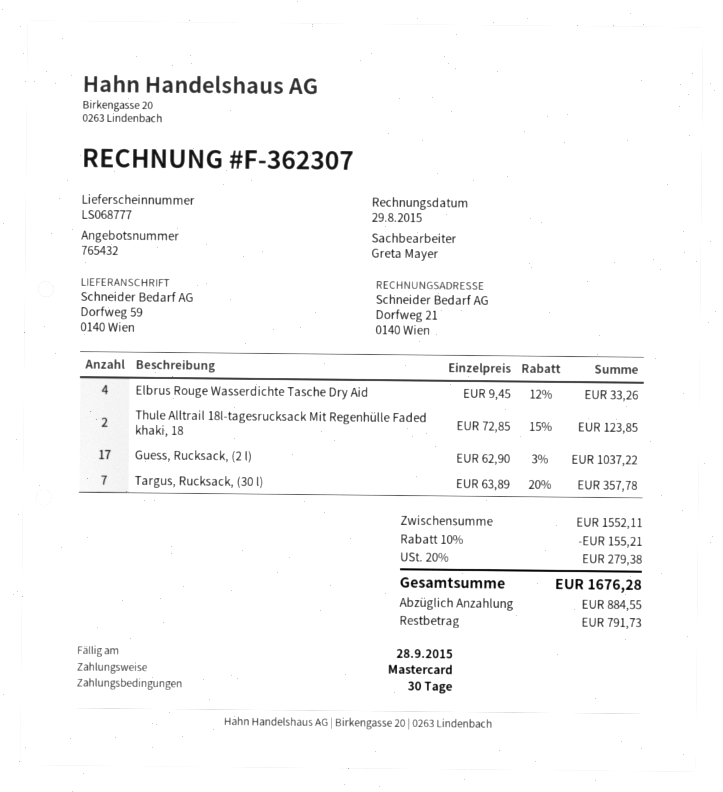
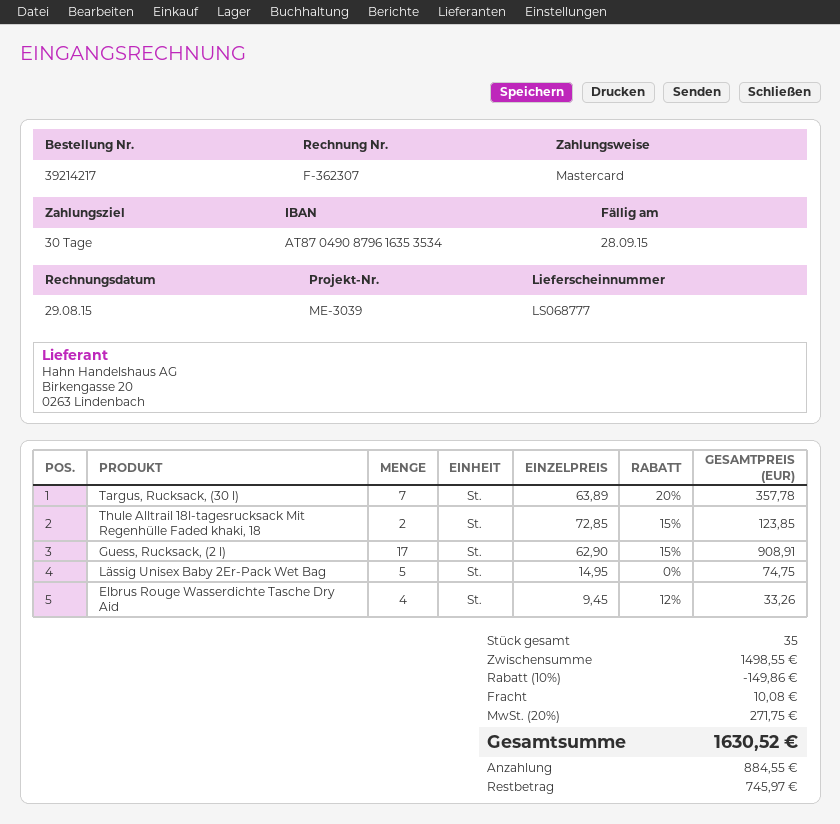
Guess, Rucksack, (2 l): 17 x 62.90 - 3% = 1037.22 -> 17 x 62.90 - 15% = 908.91
Lässig Unisex Baby 2Er-Pack Wet Bag: none -> 5 x 14.95 = 74.75
subtotal: 1552.11 -> 1498.55
discount: 10% = 155.21 -> 10% = 149.86
shipping: none -> 10.08
tax: 20% = 279.38 -> 20% = 271.75
total: 1676.28 -> 1630.52
balance: 791.73 -> 745.97

